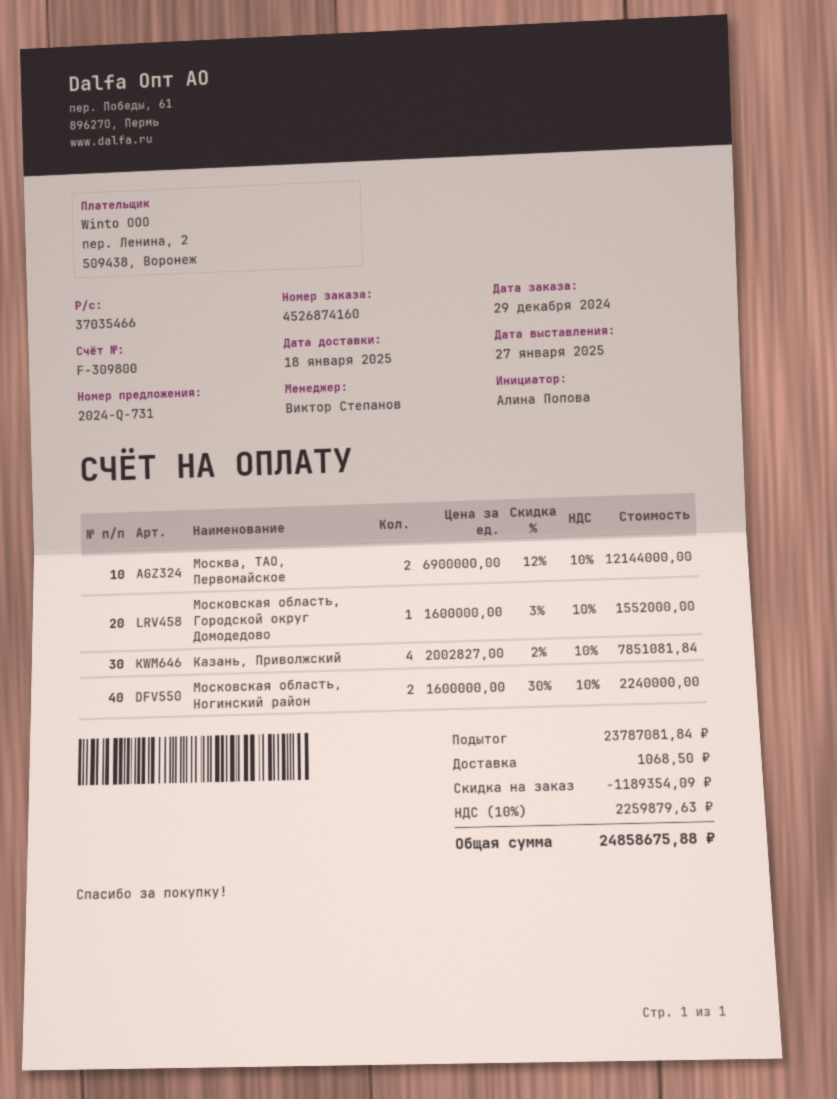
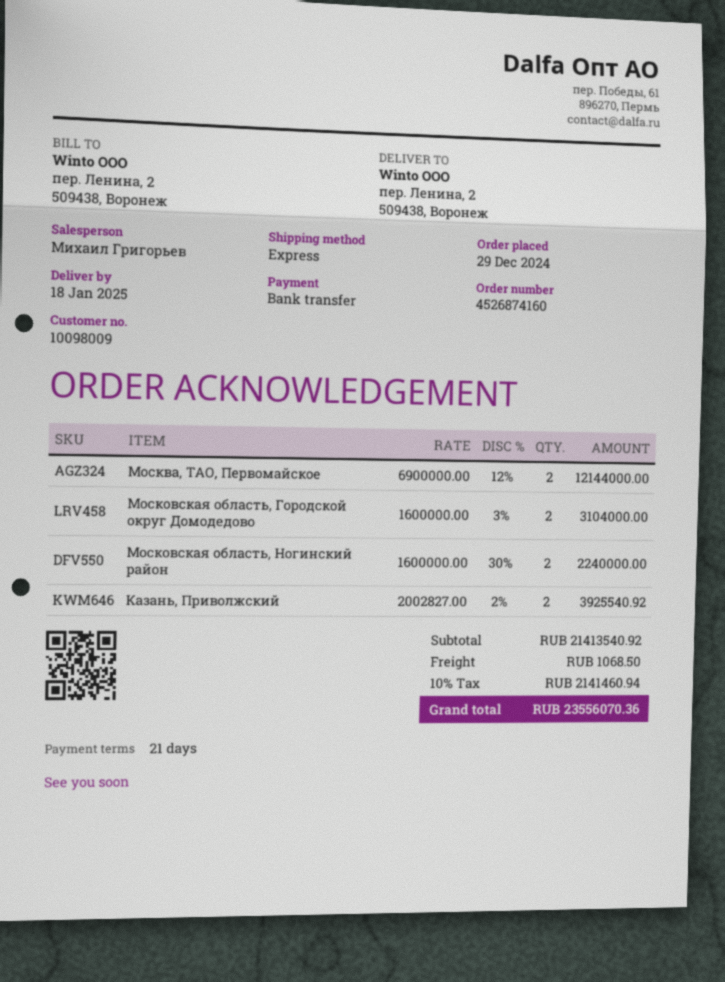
sales rep: Виктор Степанов -> Михаил Григорьев
Московская область, Городской округ Домодедово: 1 x 1600000.00 - 3% = 1552000.00 -> 2 x 1600000.00 - 3% = 3104000.00
Казань, Приволжский: 4 x 2002827.00 - 2% = 7851081.84 -> 2 x 2002827.00 - 2% = 3925540.92
subtotal: 23787081.84 -> 21413540.92
discount: 1189354.09 -> none
tax: 10% = 2259879.63 -> 10% = 2141460.94
total: 24858675.88 -> 23556070.36

